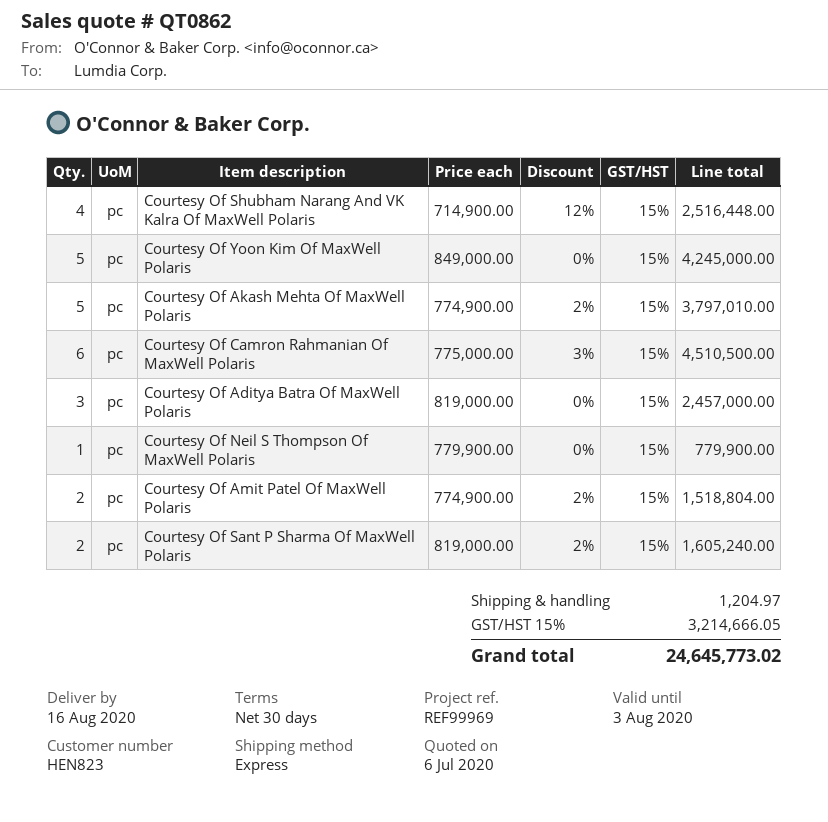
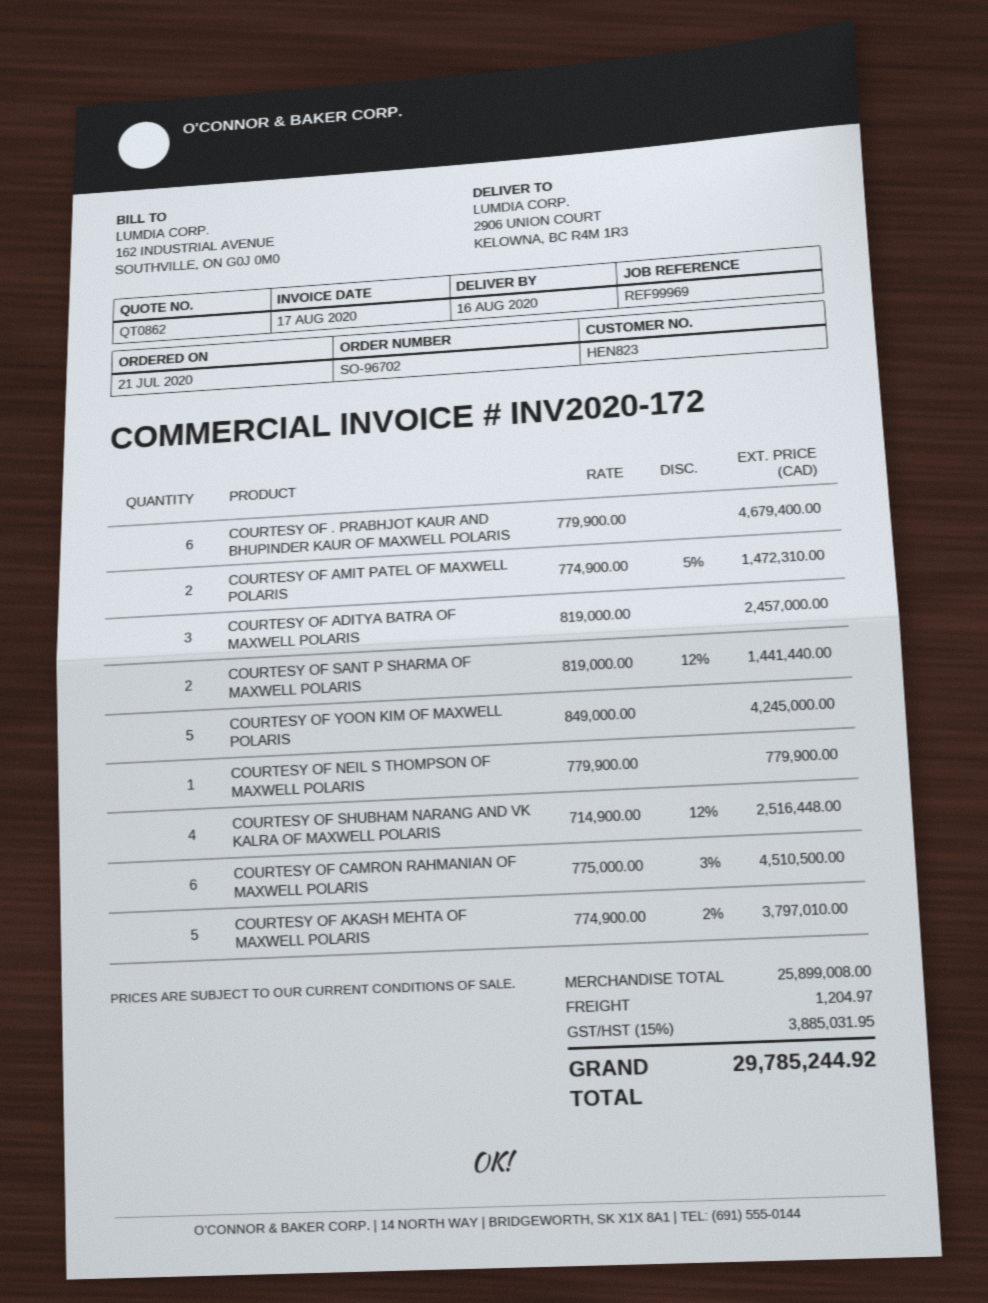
Courtesy Of Amit Patel Of MaxWell Polaris: 2 x 774900.00 - 2% = 1518804.00 -> 2 x 774900.00 - 5% = 1472310.00
Courtesy Of Sant P Sharma Of MaxWell Polaris: 2 x 819000.00 - 2% = 1605240.00 -> 2 x 819000.00 - 12% = 1441440.00
COURTESY OF . PRABHJOT KAUR AND BHUPINDER KAUR OF MAXWELL POLARIS: none -> 6 x 779900.00 = 4679400.00
tax: 15% = 3214666.05 -> 15% = 3885031.95
total: 24645773.02 -> 29785244.92

